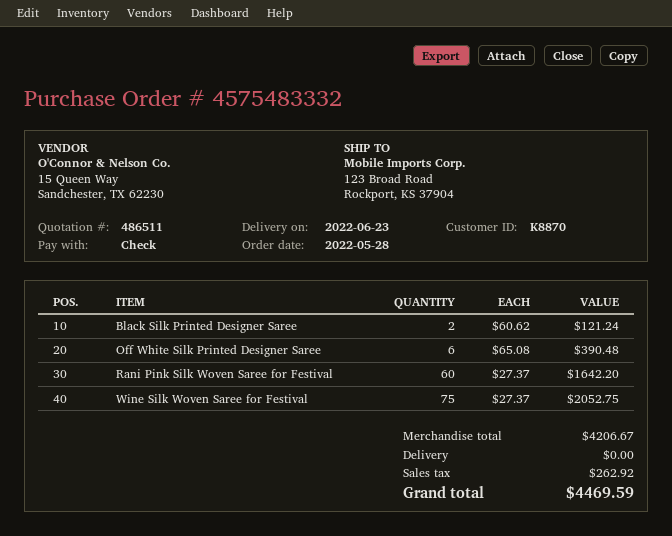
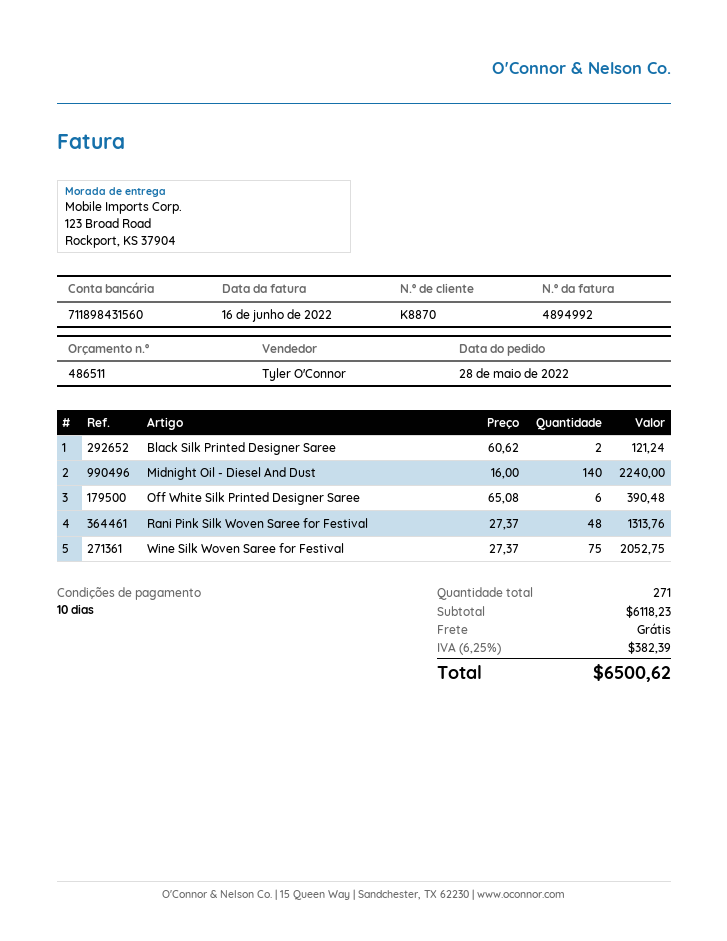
Rani Pink Silk Woven Saree for Festival: 60 x 27.37 = 1642.20 -> 48 x 27.37 = 1313.76
Midnight Oil - Diesel And Dust: none -> 140 x 16.00 = 2240.00
subtotal: 4206.67 -> 6118.23
tax: 262.92 -> 382.39
total: 4469.59 -> 6500.62

